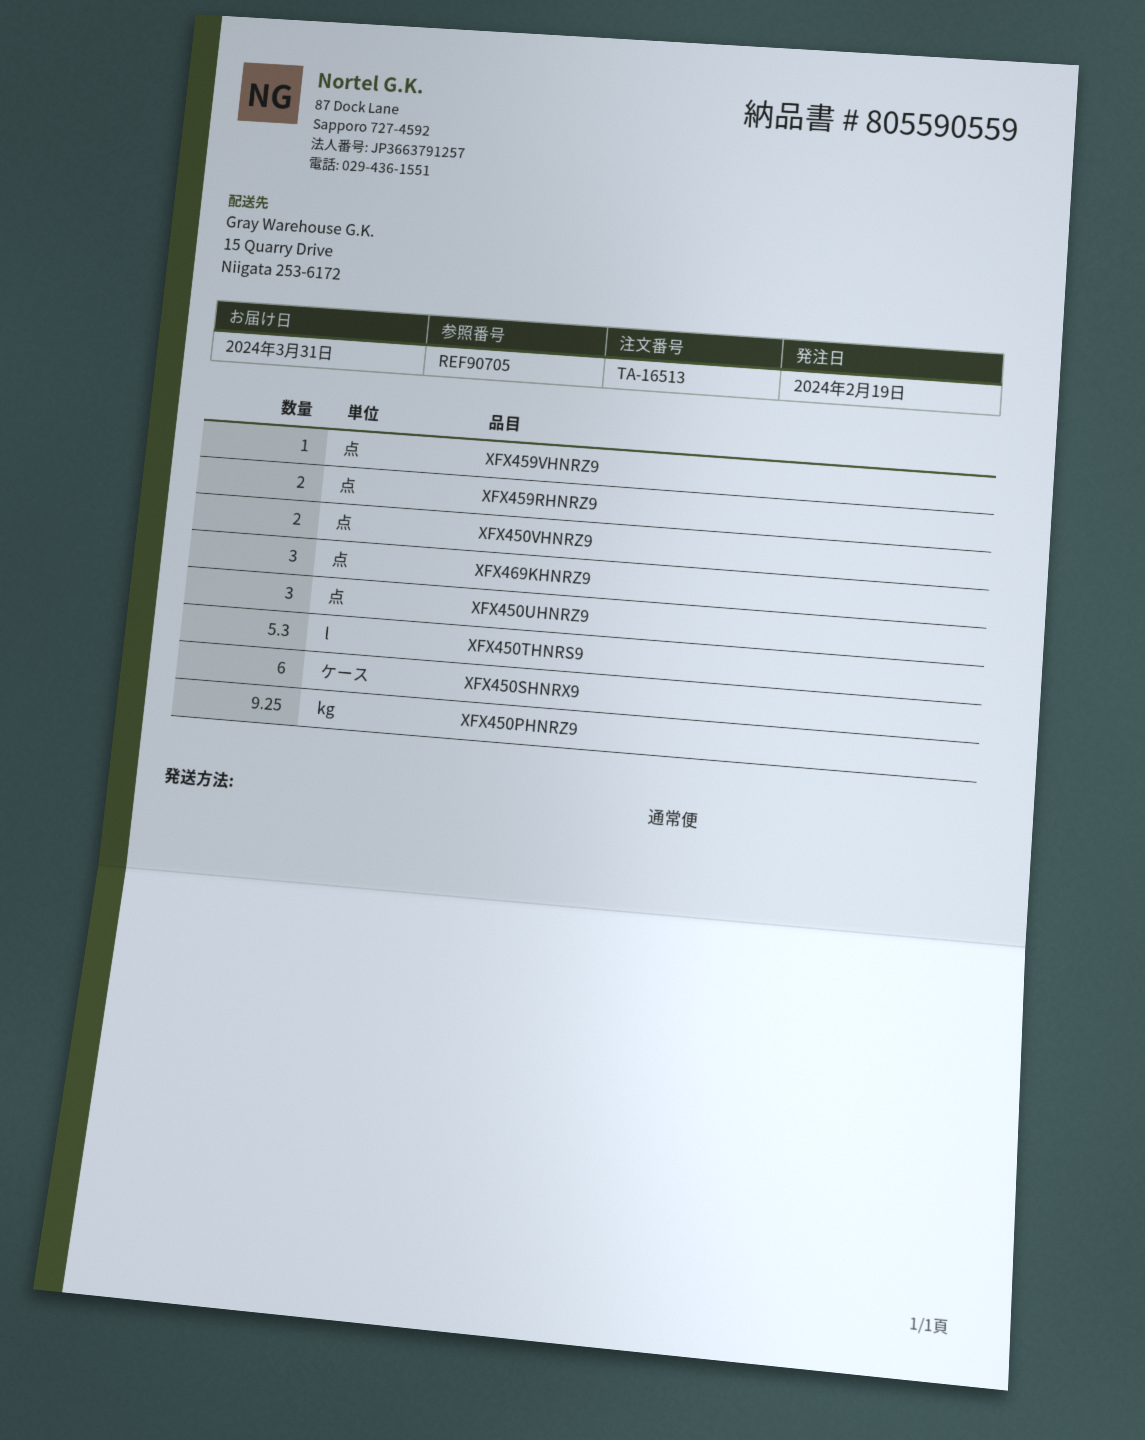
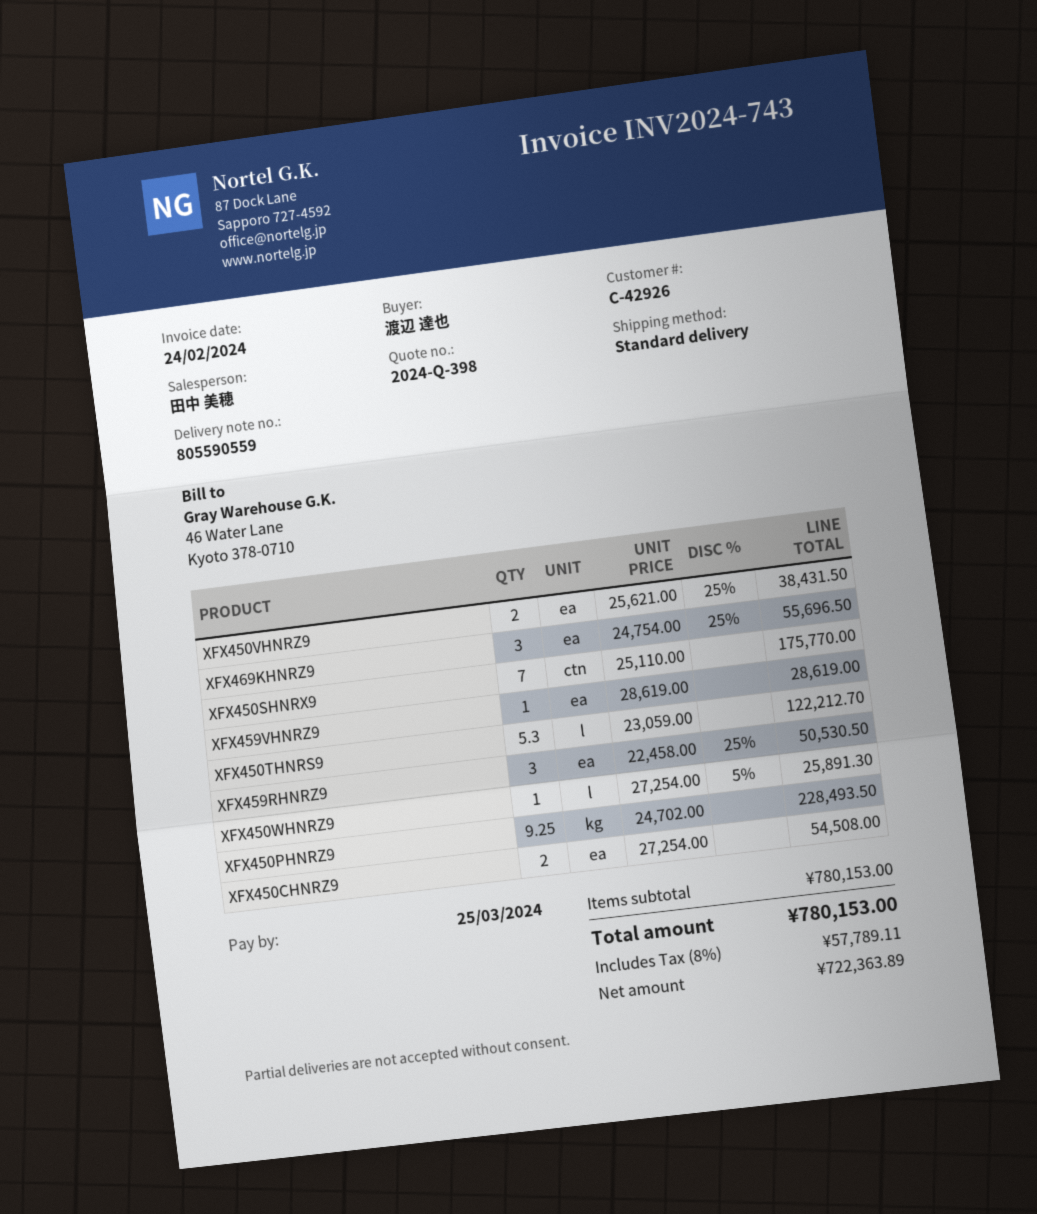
XFX459RHNRZ9: 2 -> 3
XFX450UHNRZ9: 3 -> none
XFX450SHNRX9: 6 -> 7
XFX450WHNRZ9: none -> 1
XFX450CHNRZ9: none -> 2

